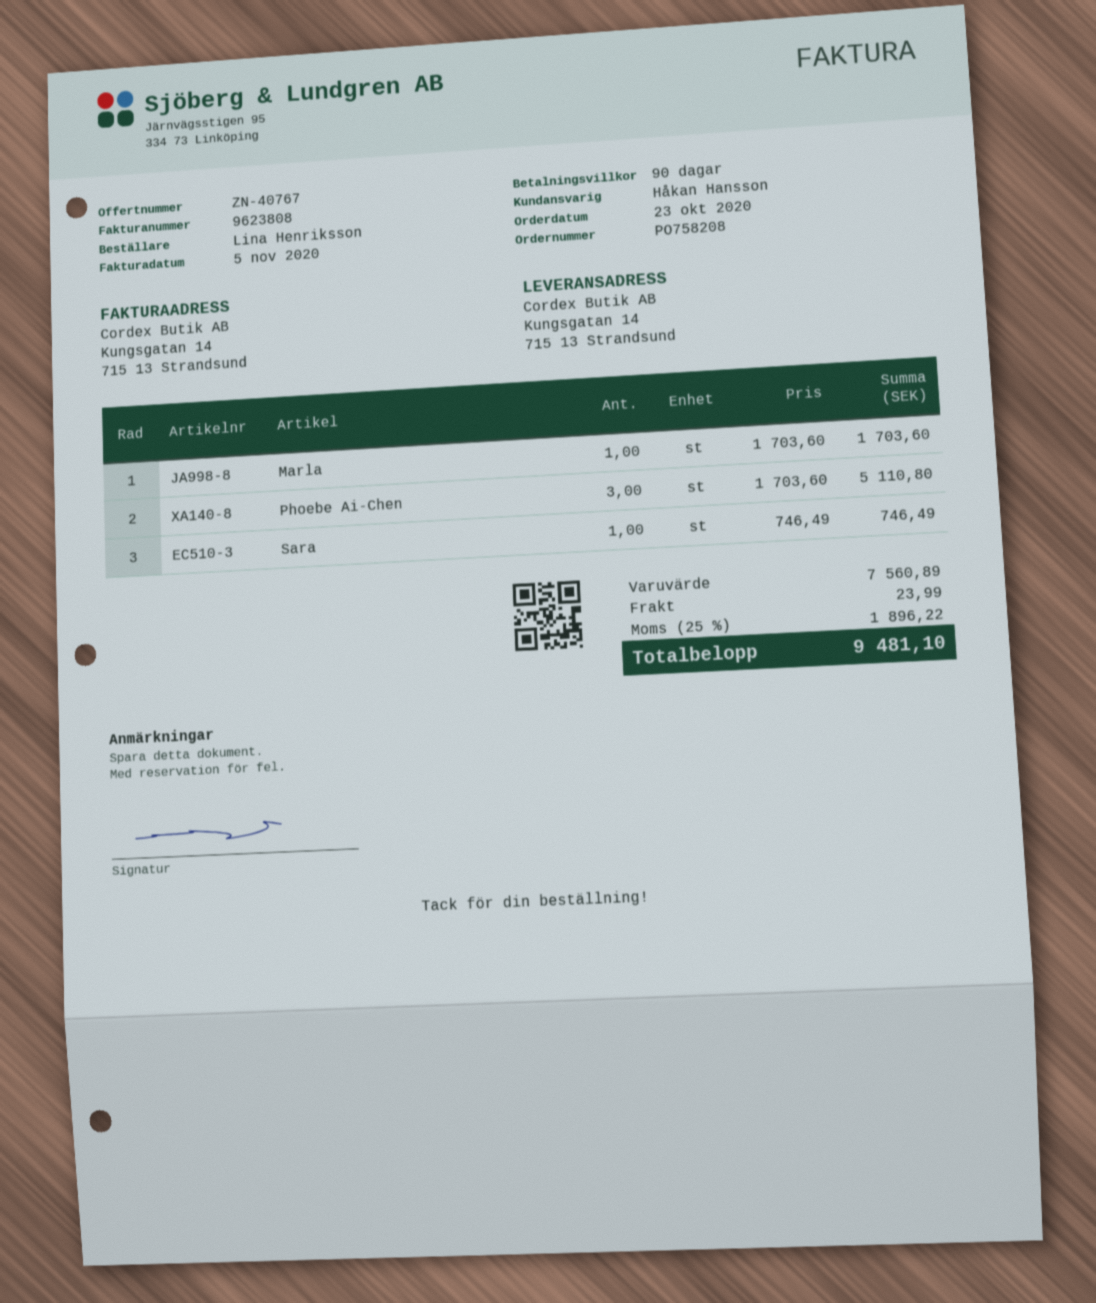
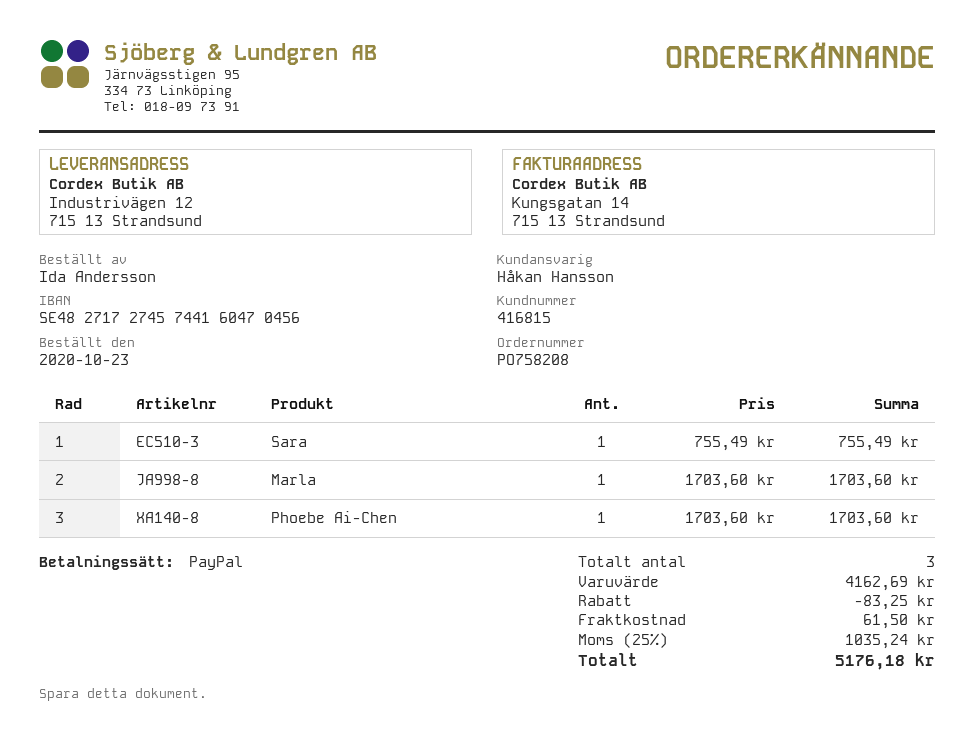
ordered by: Lina Henriksson -> Ida Andersson
ship to: Kungsgatan 14, 715 13 Strandsund -> Industrivägen 12, 715 13 Strandsund
Phoebe Ai-Chen: 3 x 1703.60 = 5110.80 -> 1 x 1703.60 = 1703.60
Sara: 1 x 746.49 = 746.49 -> 1 x 755.49 = 755.49
subtotal: 7560.89 -> 4162.69
discount: none -> 83.25
shipping: 23.99 -> 61.50
tax: 25% = 1896.22 -> 25% = 1035.24
total: 9481.10 -> 5176.18

